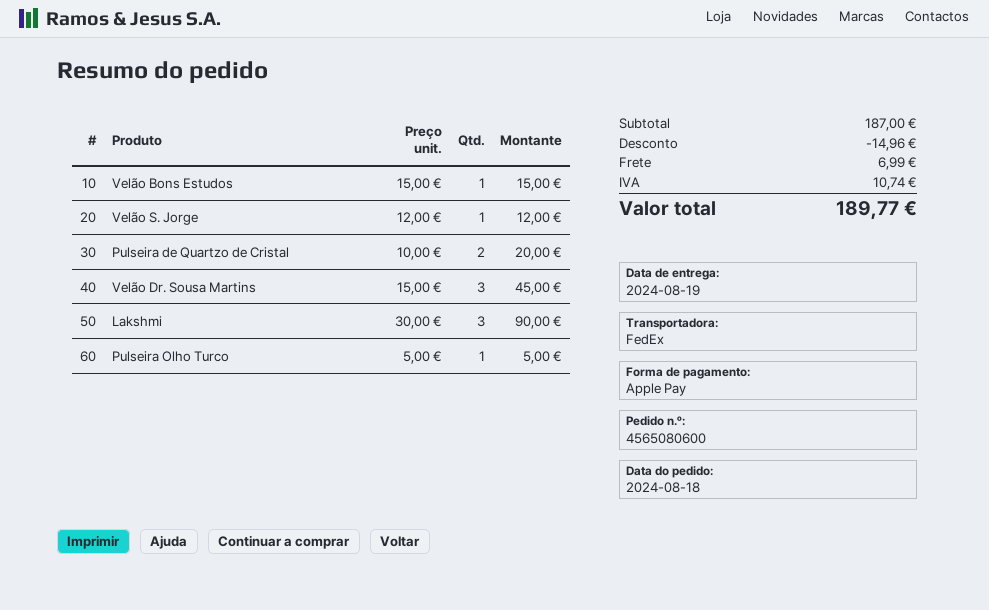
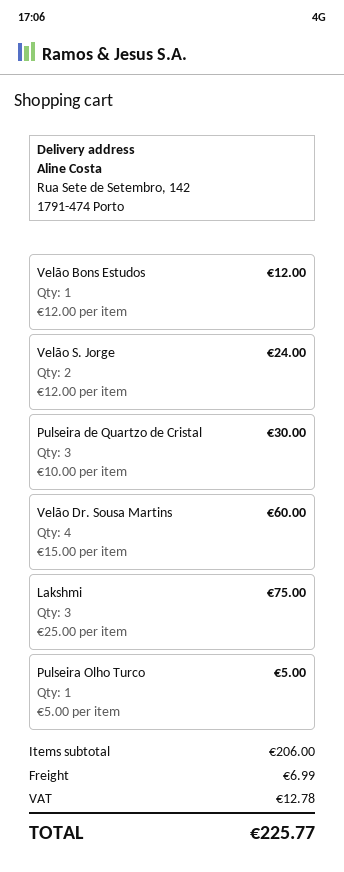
Velão Bons Estudos: 1 x 15.00 = 15.00 -> 1 x 12.00 = 12.00
Velão S. Jorge: 1 x 12.00 = 12.00 -> 2 x 12.00 = 24.00
Pulseira de Quartzo de Cristal: 2 x 10.00 = 20.00 -> 3 x 10.00 = 30.00
Velão Dr. Sousa Martins: 3 x 15.00 = 45.00 -> 4 x 15.00 = 60.00
Lakshmi: 3 x 30.00 = 90.00 -> 3 x 25.00 = 75.00
subtotal: 187.00 -> 206.00
discount: 14.96 -> none
tax: 10.74 -> 12.78
total: 189.77 -> 225.77

